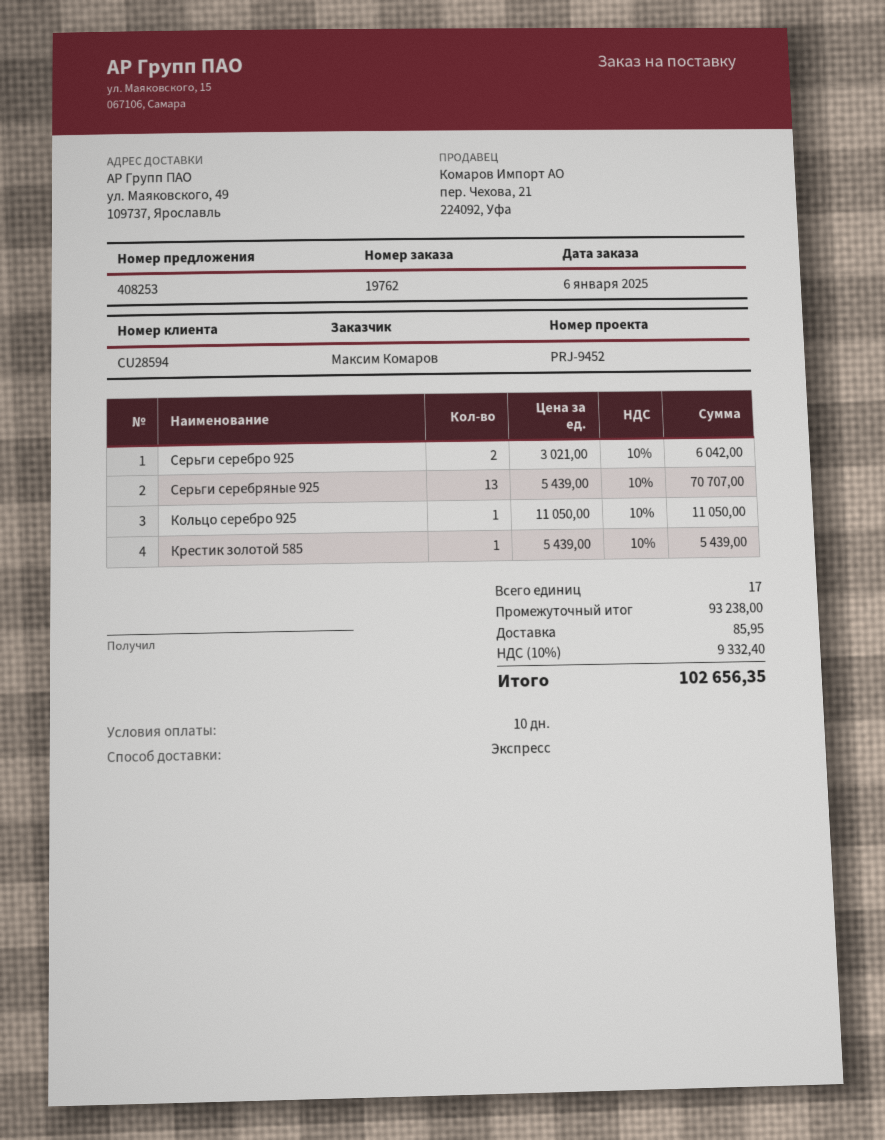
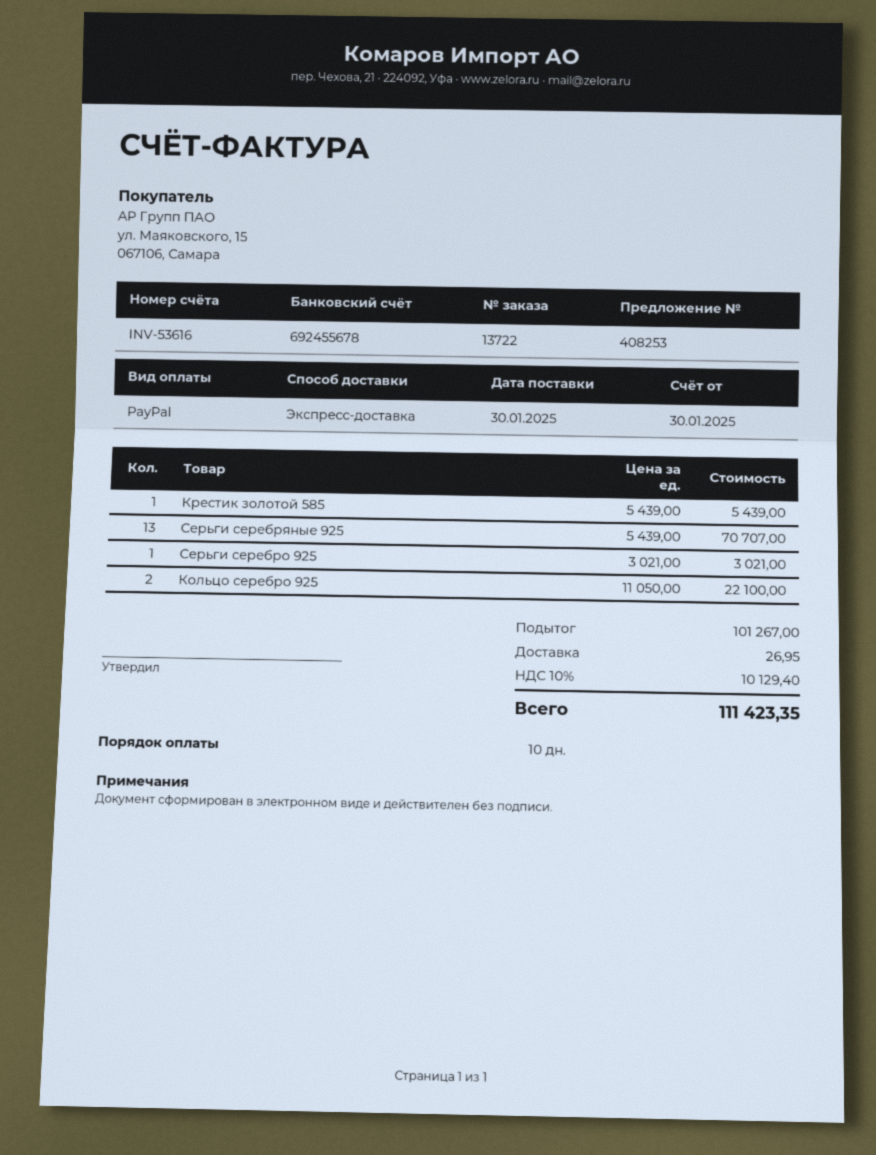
order number: 19762 -> 13722
Серьги серебро 925: 2 x 3021.00 = 6042.00 -> 1 x 3021.00 = 3021.00
Кольцо серебро 925: 1 x 11050.00 = 11050.00 -> 2 x 11050.00 = 22100.00
subtotal: 93238.00 -> 101267.00
shipping: 85.95 -> 26.95
tax: 10% = 9332.40 -> 10% = 10129.40
total: 102656.35 -> 111423.35

